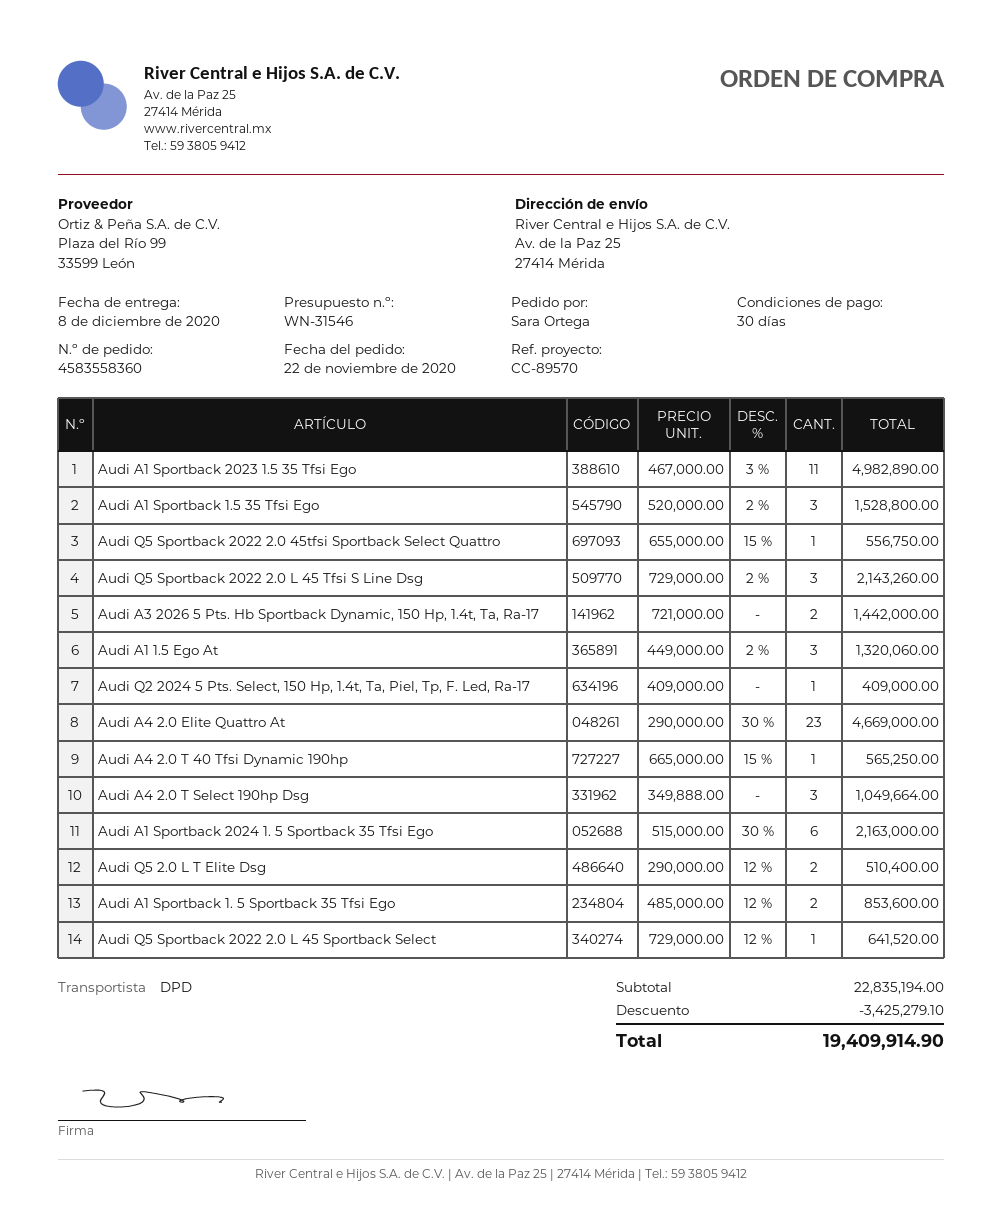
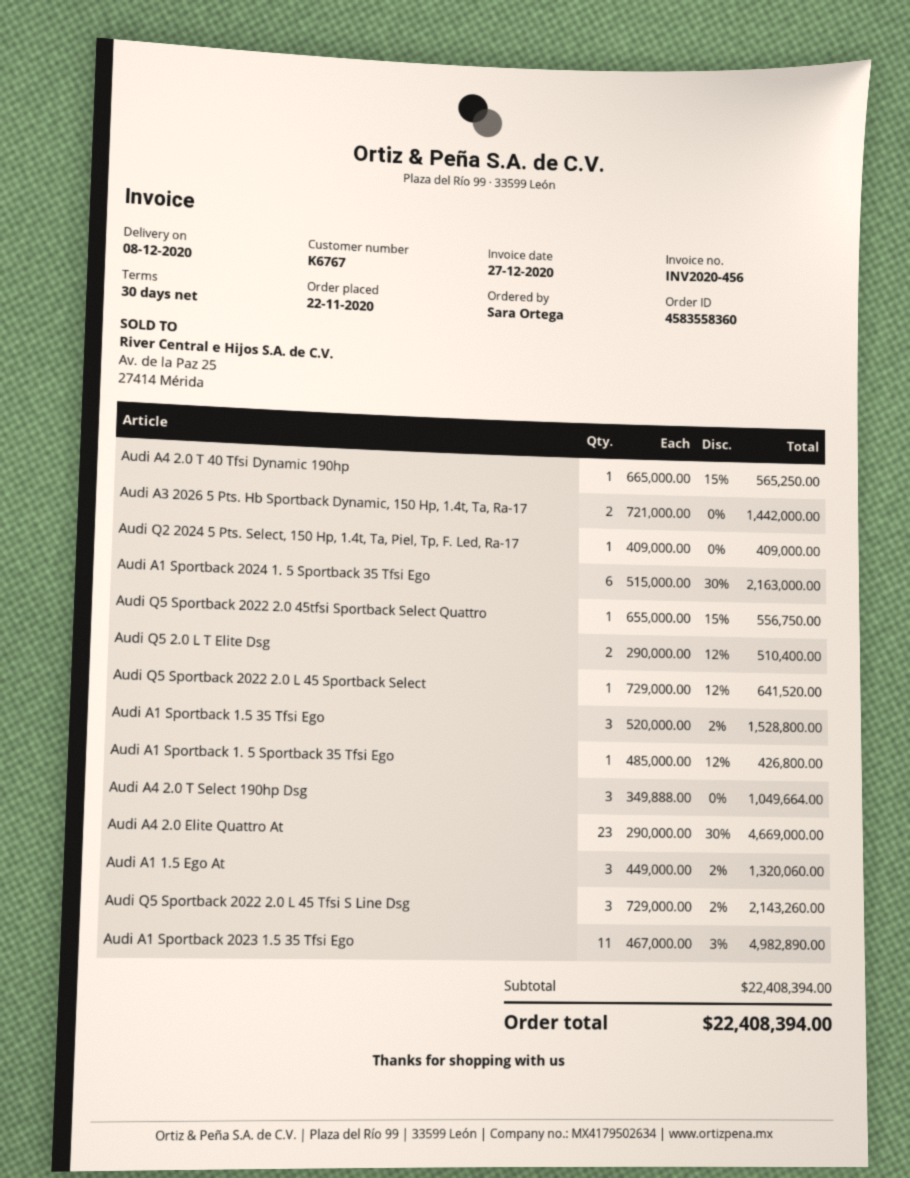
Audi A1 Sportback 1. 5 Sportback 35 Tfsi Ego: 2 x 485000.00 - 12% = 853600.00 -> 1 x 485000.00 - 12% = 426800.00
subtotal: 22835194.00 -> 22408394.00
discount: 3425279.10 -> none
total: 19409914.90 -> 22408394.00

